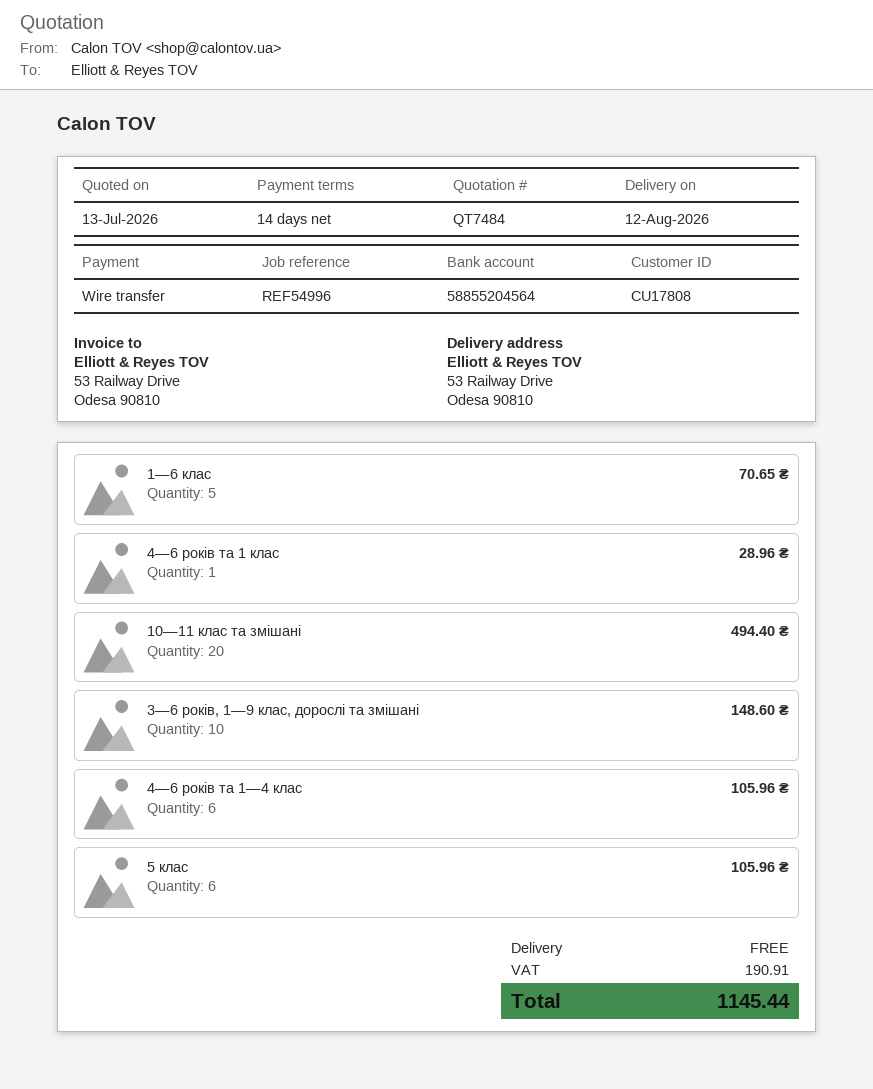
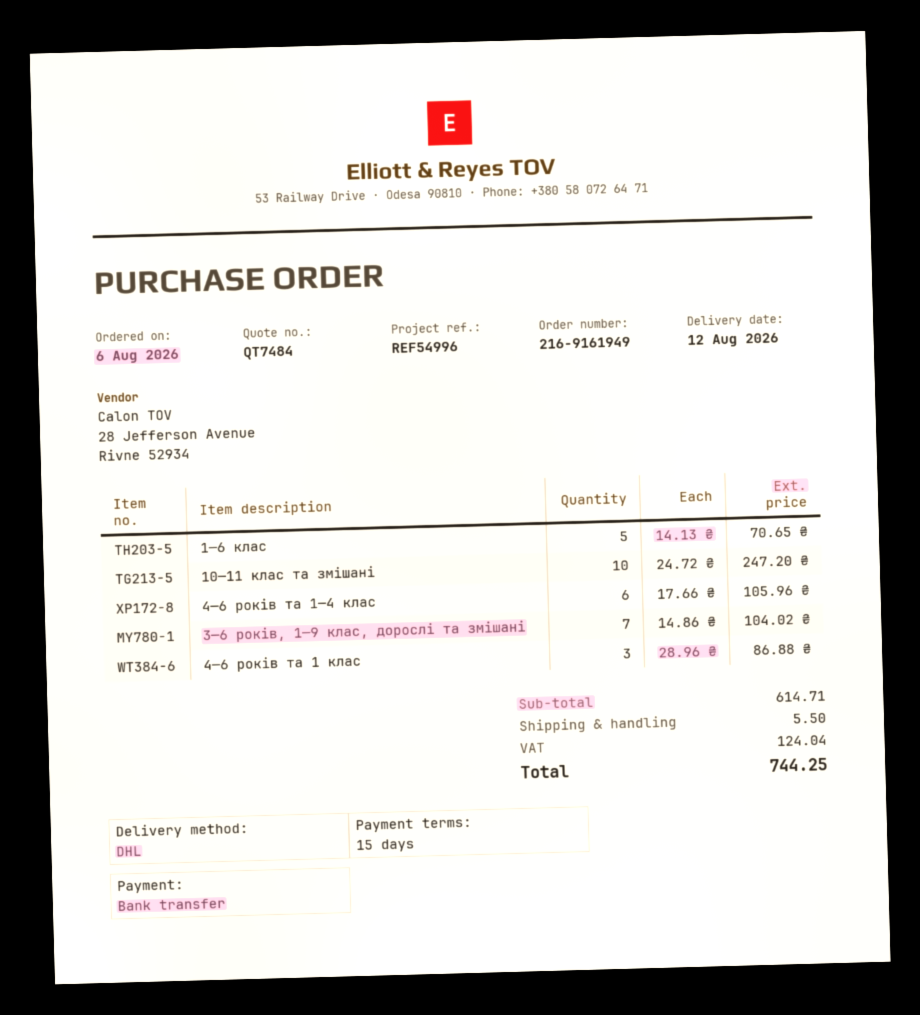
payment terms: 14 days -> 15 days
4—6 років та 1 клас: 1 for 28.96 -> 3 for 86.88
10—11 клас та змішані: 20 for 494.40 -> 10 for 247.20
3—6 років, 1—9 клас, дорослі та змішані: 10 for 148.60 -> 7 for 104.02
5 клас: 6 for 105.96 -> none
shipping: 0.00 -> 5.50
tax: 190.91 -> 124.04
total: 1145.44 -> 744.25

